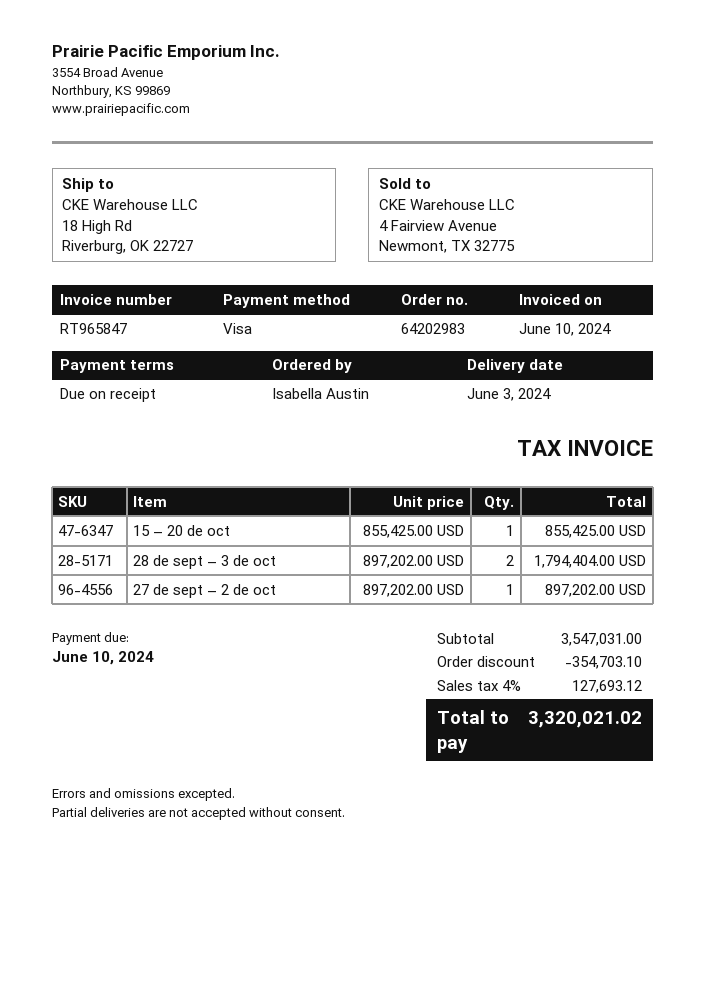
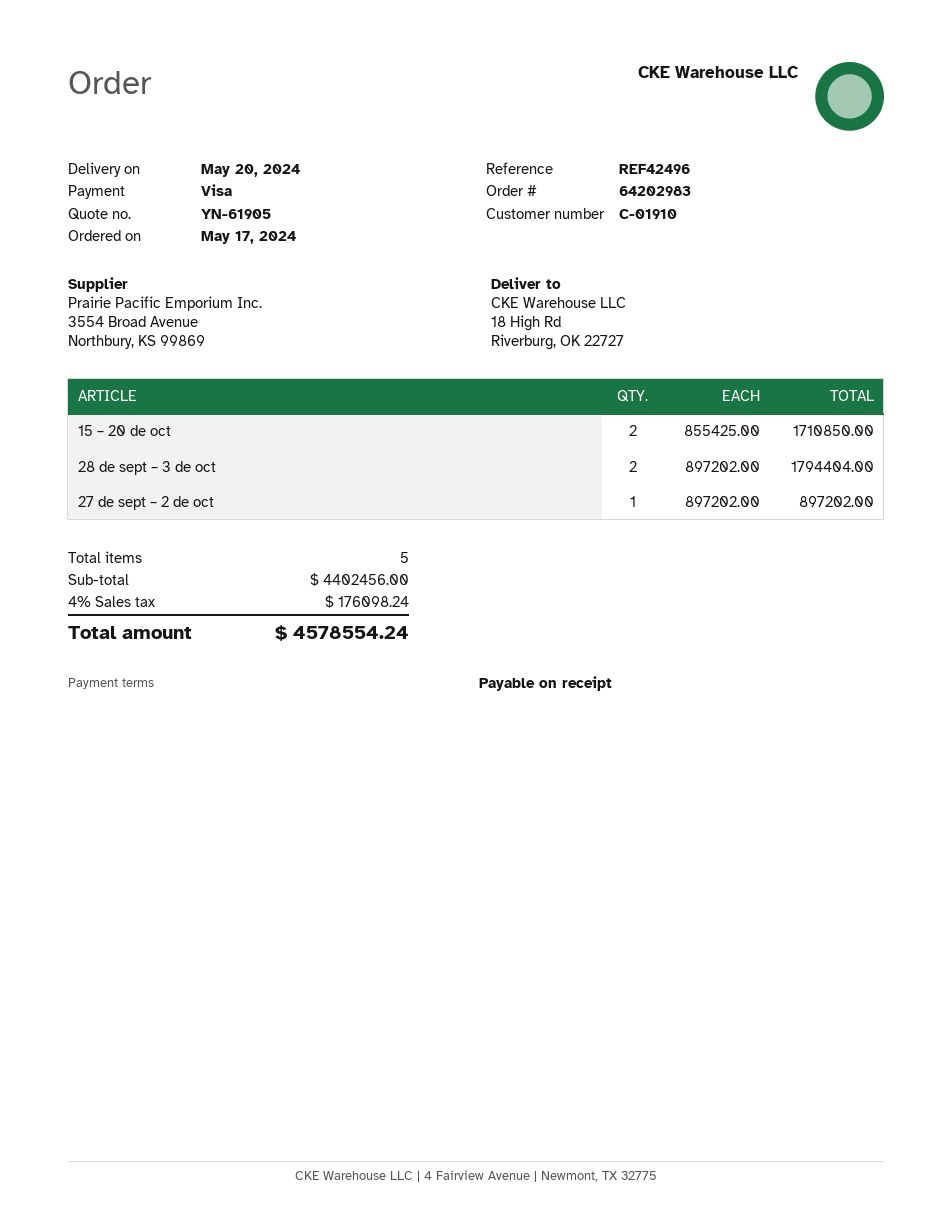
delivery date: 2024-06-03 -> 2024-05-20
15 – 20 de oct: 1 x 855425.00 = 855425.00 -> 2 x 855425.00 = 1710850.00
subtotal: 3547031.00 -> 4402456.00
discount: 354703.10 -> none
tax: 4% = 127693.12 -> 4% = 176098.24
total: 3320021.02 -> 4578554.24

